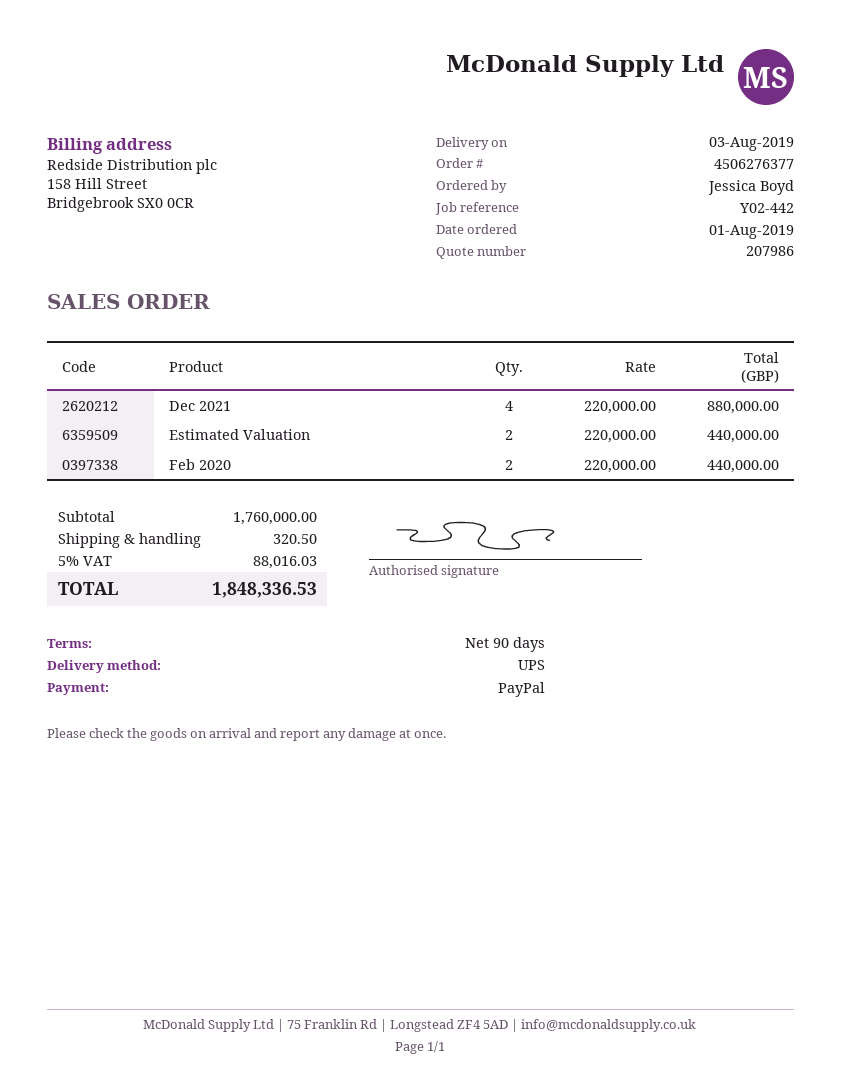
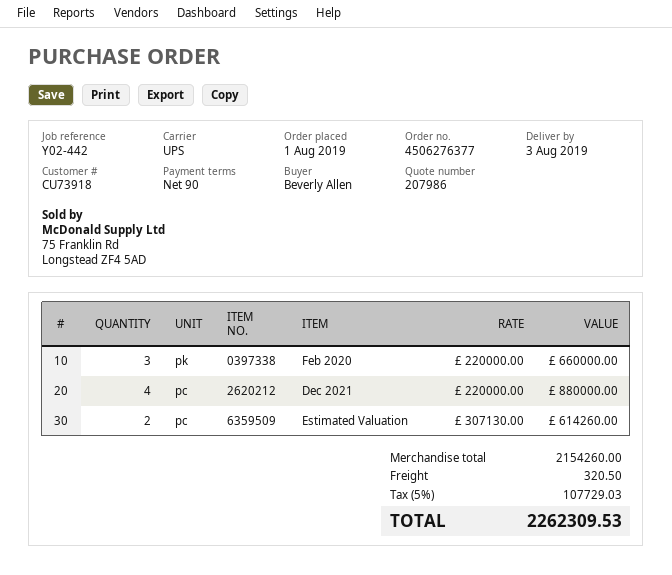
ordered by: Jessica Boyd -> Beverly Allen
Estimated Valuation: 2 x 220000.00 = 440000.00 -> 2 x 307130.00 = 614260.00
Feb 2020: 2 x 220000.00 = 440000.00 -> 3 x 220000.00 = 660000.00
subtotal: 1760000.00 -> 2154260.00
tax: 5% = 88016.03 -> 5% = 107729.03
total: 1848336.53 -> 2262309.53

